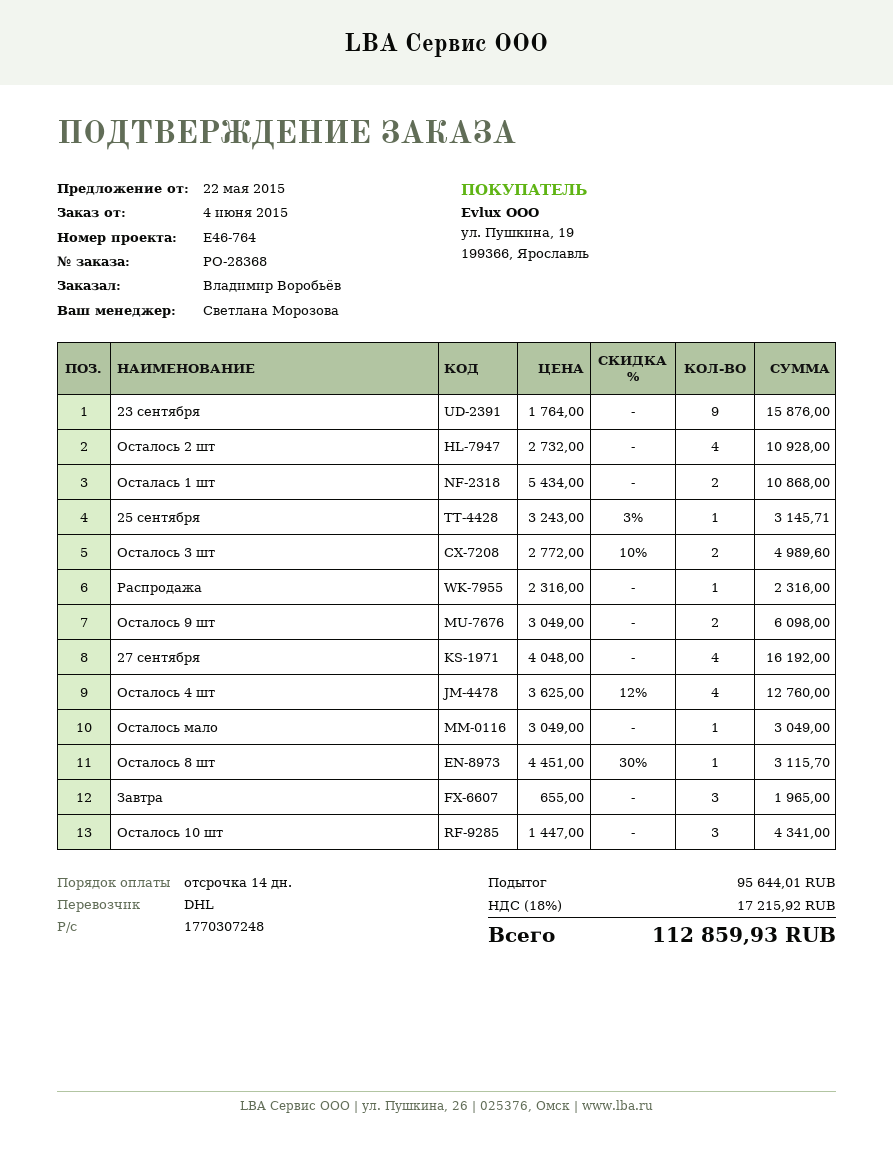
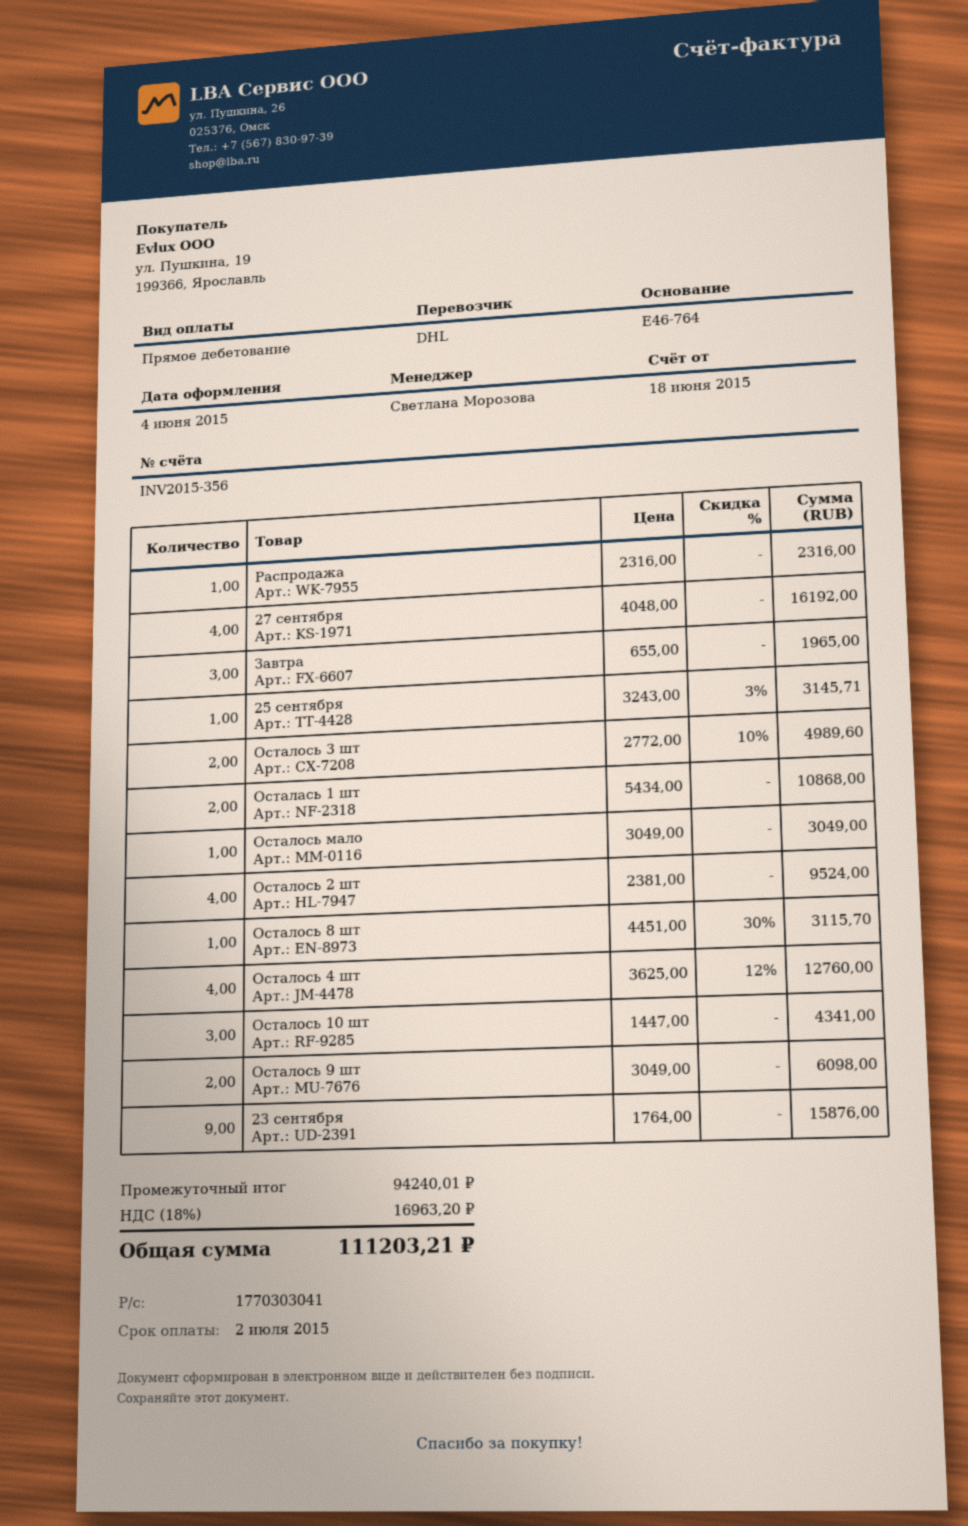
bank account: 1770307248 -> 1770303041
Осталось 2 шт: 4 x 2732.00 = 10928.00 -> 4 x 2381.00 = 9524.00
subtotal: 95644.01 -> 94240.01
tax: 18% = 17215.92 -> 18% = 16963.20
total: 112859.93 -> 111203.21

